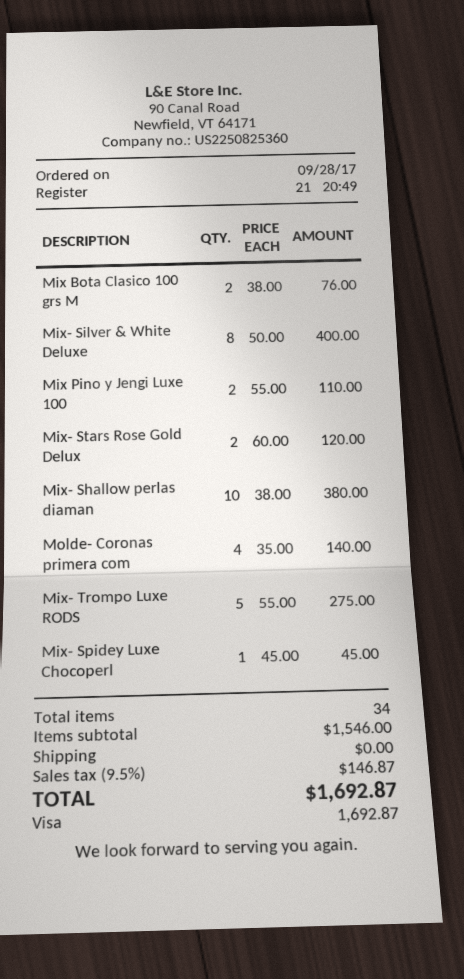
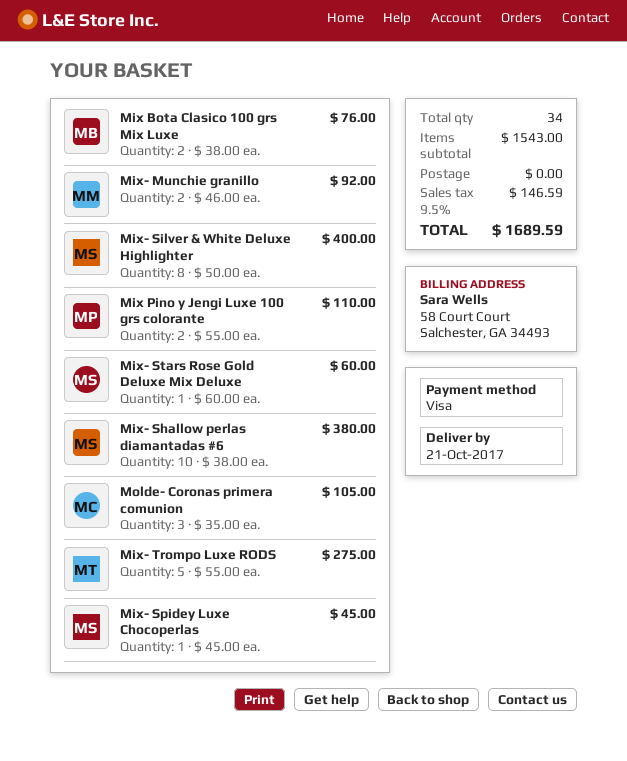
Mix- Stars Rose Gold Delux: 2 x 60.00 = 120.00 -> 1 x 60.00 = 60.00
Molde- Coronas primera com: 4 x 35.00 = 140.00 -> 3 x 35.00 = 105.00
Mix- Munchie granillo: none -> 2 x 46.00 = 92.00
subtotal: 1546.00 -> 1543.00
tax: 9.5% = 146.87 -> 9.5% = 146.59
total: 1692.87 -> 1689.59

